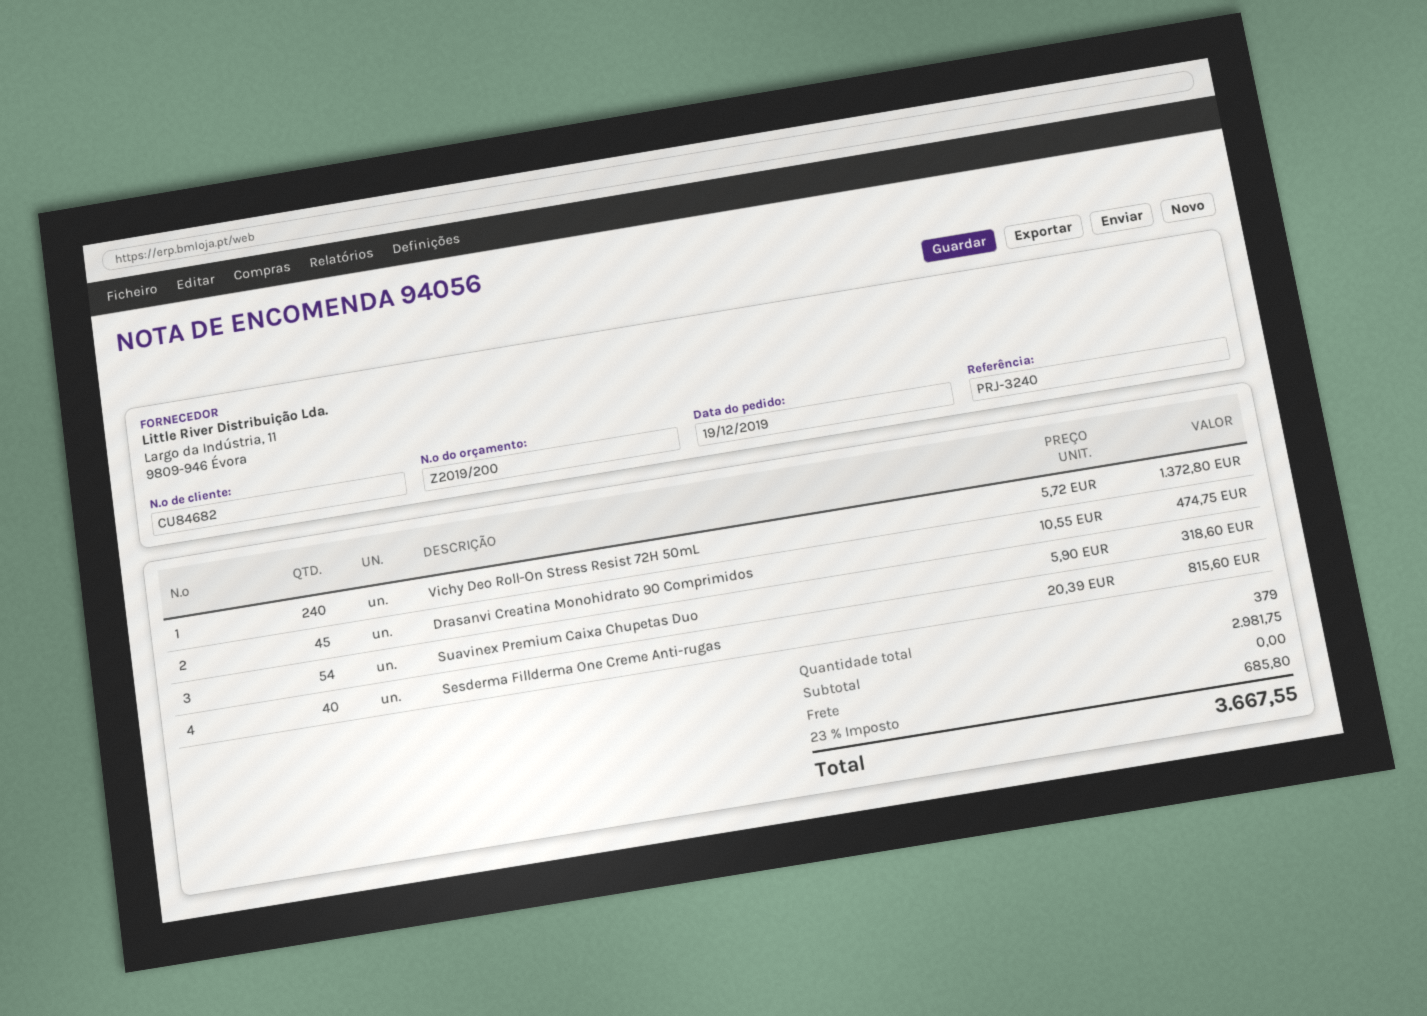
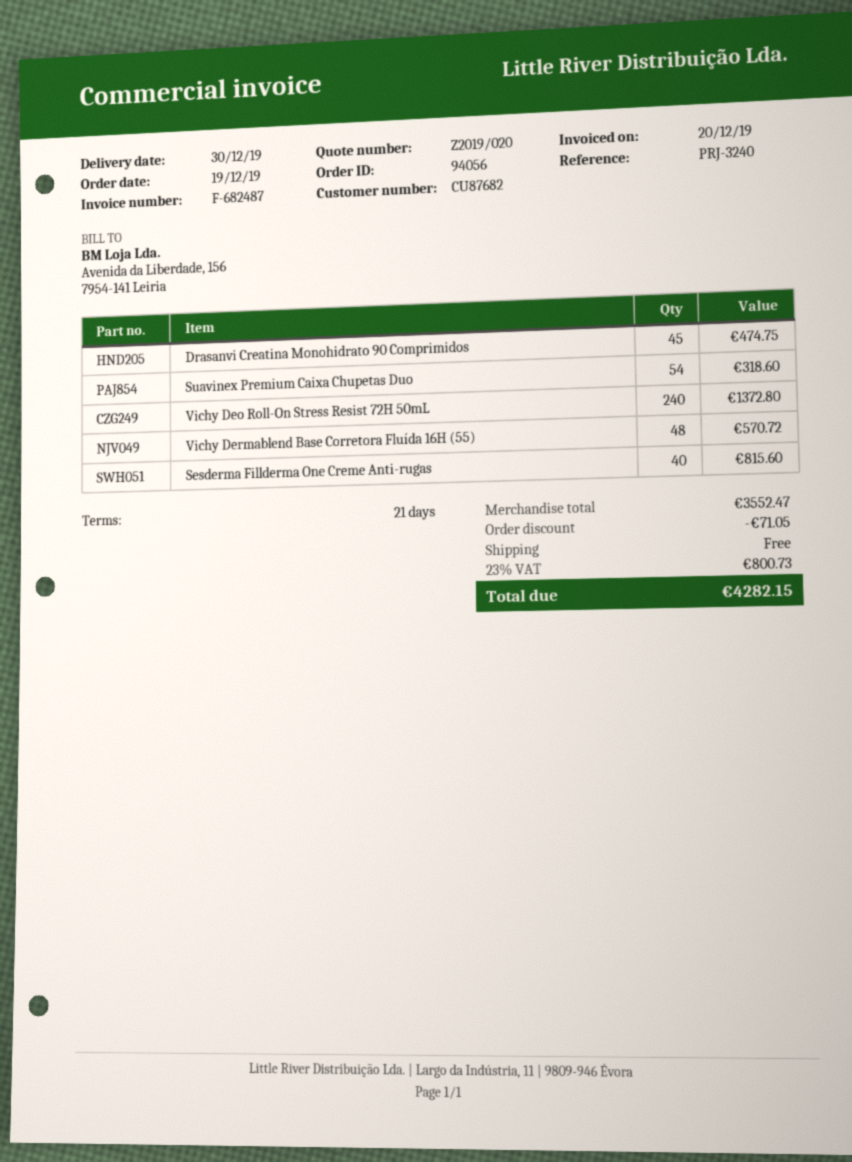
quote number: Z2019/200 -> Z2019/020
customer number: CU84682 -> CU87682
Vichy Dermablend Base Corretora Fluída 16H (55): none -> 48 for 570.72
subtotal: 2981.75 -> 3552.47
discount: none -> 71.05
tax: 23% = 685.80 -> 23% = 800.73
total: 3667.55 -> 4282.15

